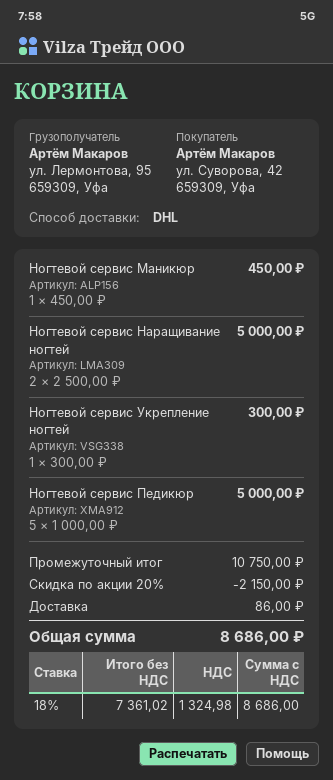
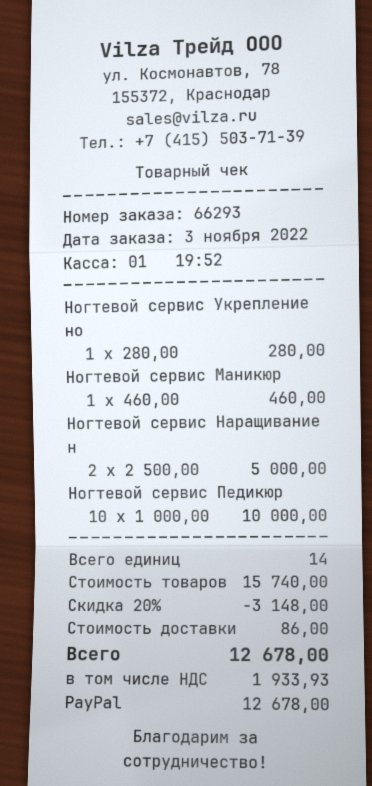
Ногтевой сервис Маникюр: 1 x 450.00 = 450.00 -> 1 x 460.00 = 460.00
Ногтевой сервис Укрепление ногтей: 1 x 300.00 = 300.00 -> 1 x 280.00 = 280.00
Ногтевой сервис Педикюр: 5 x 1000.00 = 5000.00 -> 10 x 1000.00 = 10000.00
subtotal: 10750.00 -> 15740.00
discount: 20% = 2150.00 -> 20% = 3148.00
tax: 1324.98 -> 1933.93
total: 8686.00 -> 12678.00

